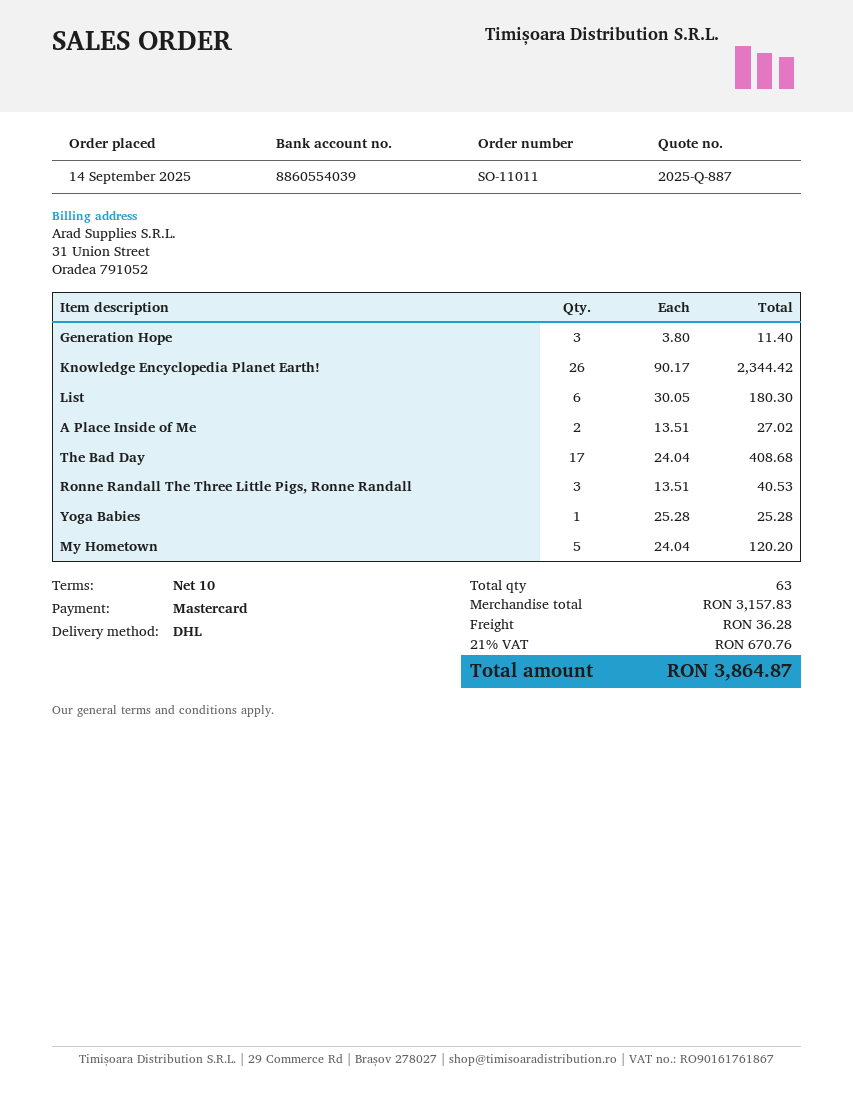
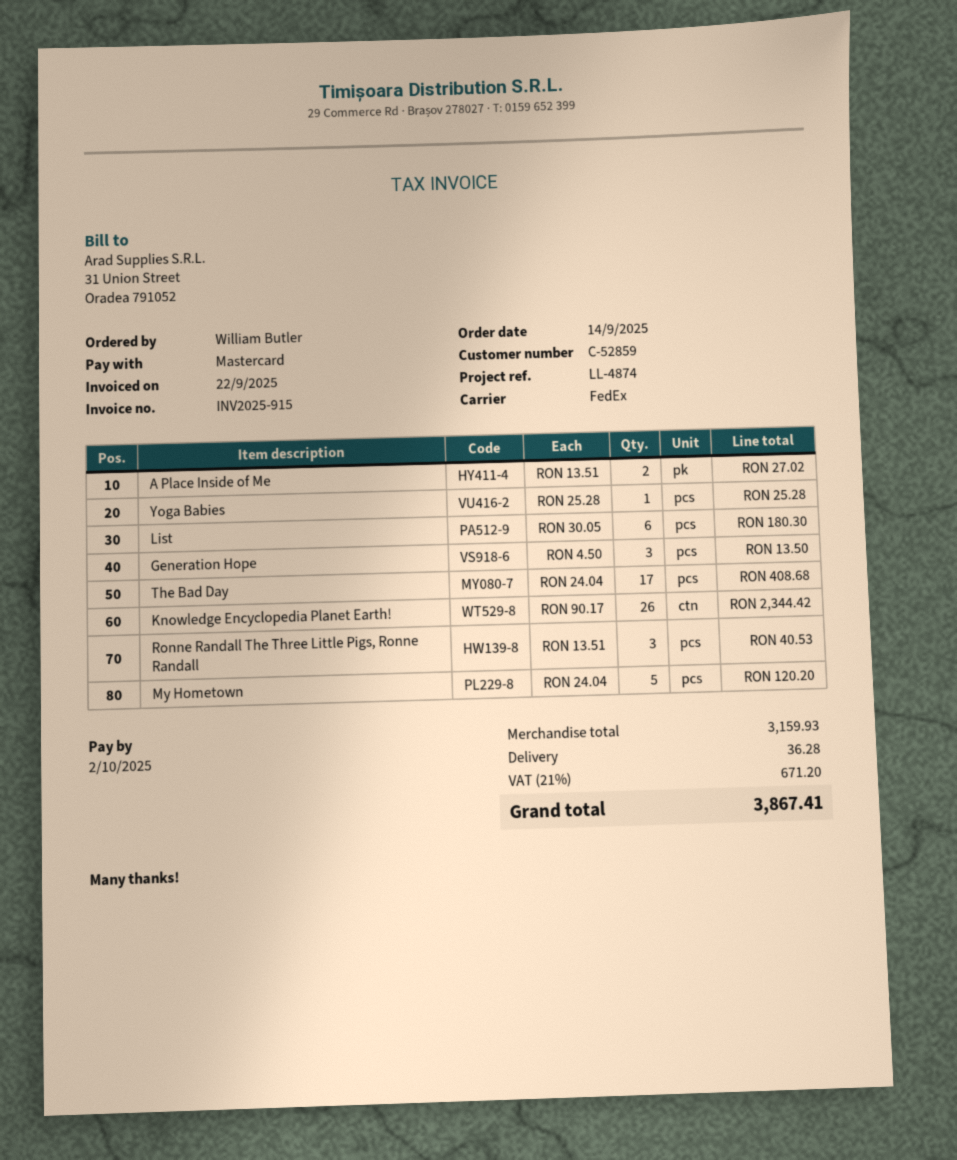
shipping method: DHL -> FedEx
Generation Hope: 3 x 3.80 = 11.40 -> 3 x 4.50 = 13.50
subtotal: 3157.83 -> 3159.93
tax: 21% = 670.76 -> 21% = 671.20
total: 3864.87 -> 3867.41

